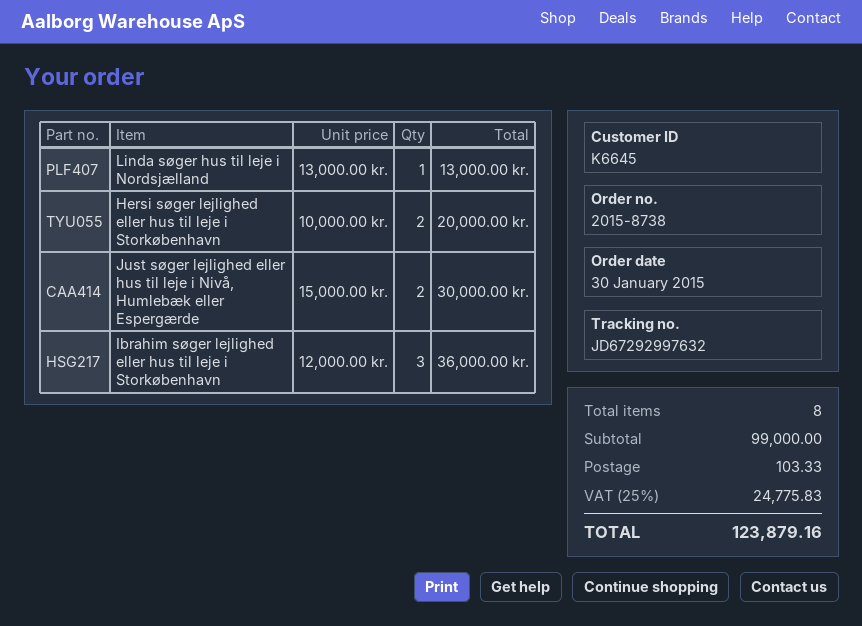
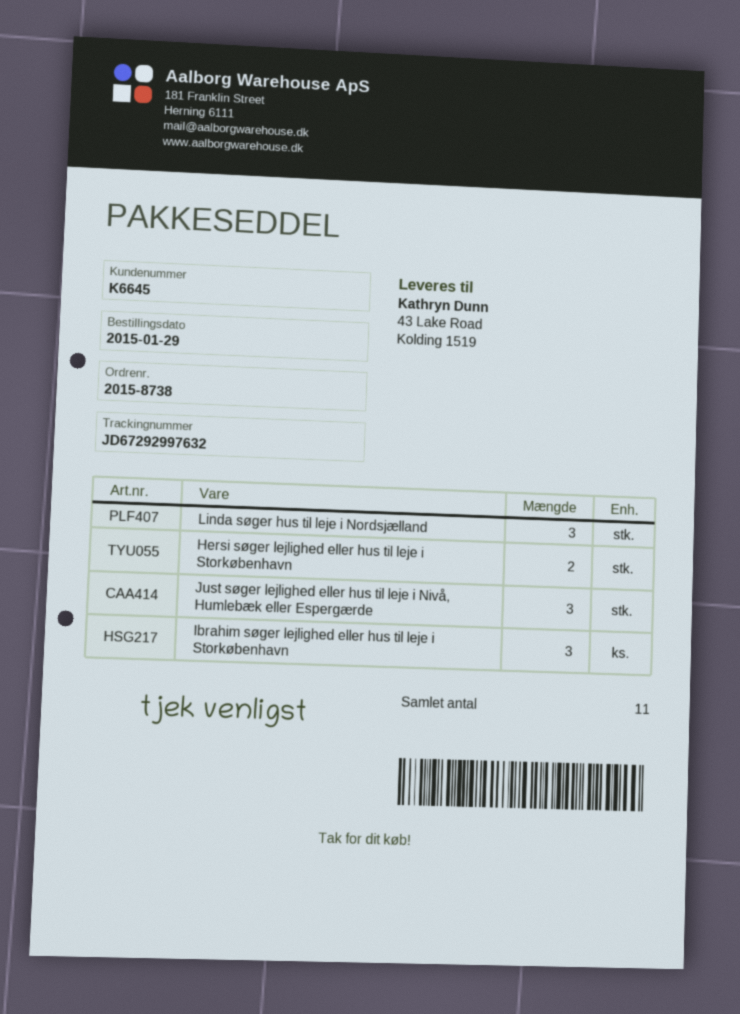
order date: 2015-01-30 -> 2015-01-29
Linda søger hus til leje i Nordsjælland: 1 -> 3
Just søger lejlighed eller hus til leje i Nivå, Humlebæk eller Espergærde: 2 -> 3
total quantity: 8 -> 11

